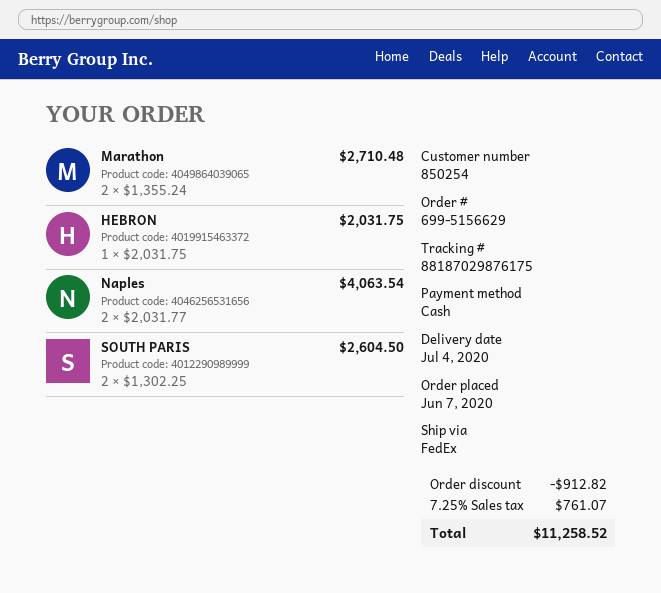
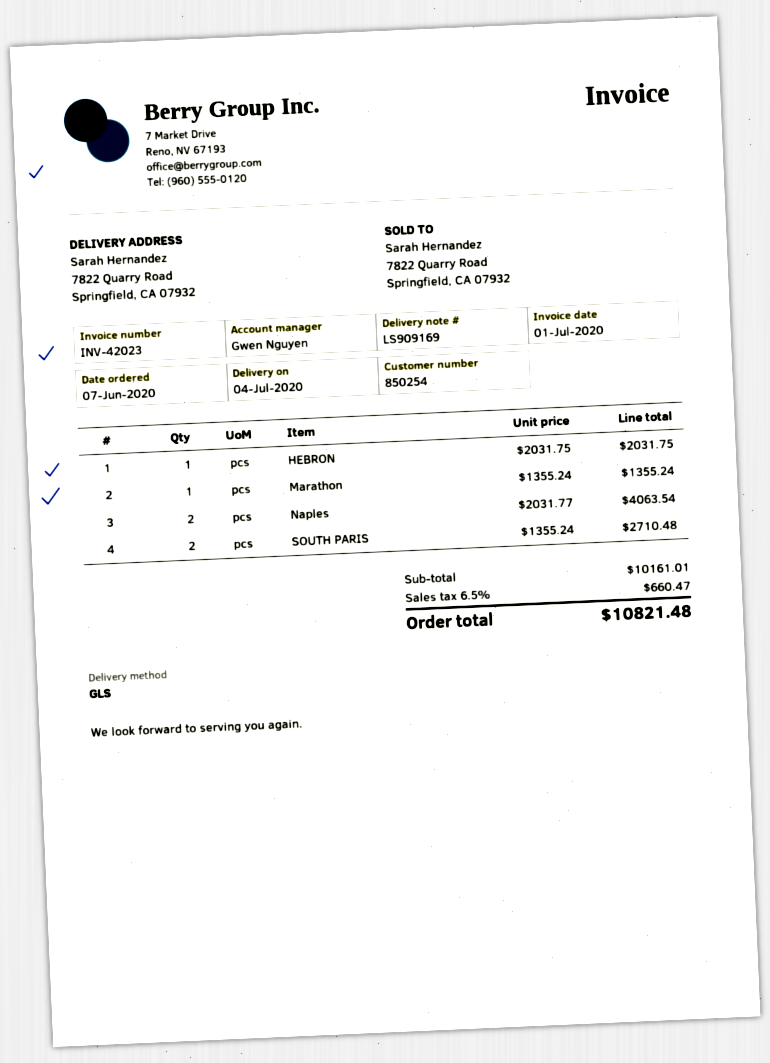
shipping method: FedEx -> GLS
Marathon: 2 x 1355.24 = 2710.48 -> 1 x 1355.24 = 1355.24
SOUTH PARIS: 2 x 1302.25 = 2604.50 -> 2 x 1355.24 = 2710.48
discount: 912.82 -> none
tax: 7.25% = 761.07 -> 6.5% = 660.47
total: 11258.52 -> 10821.48

